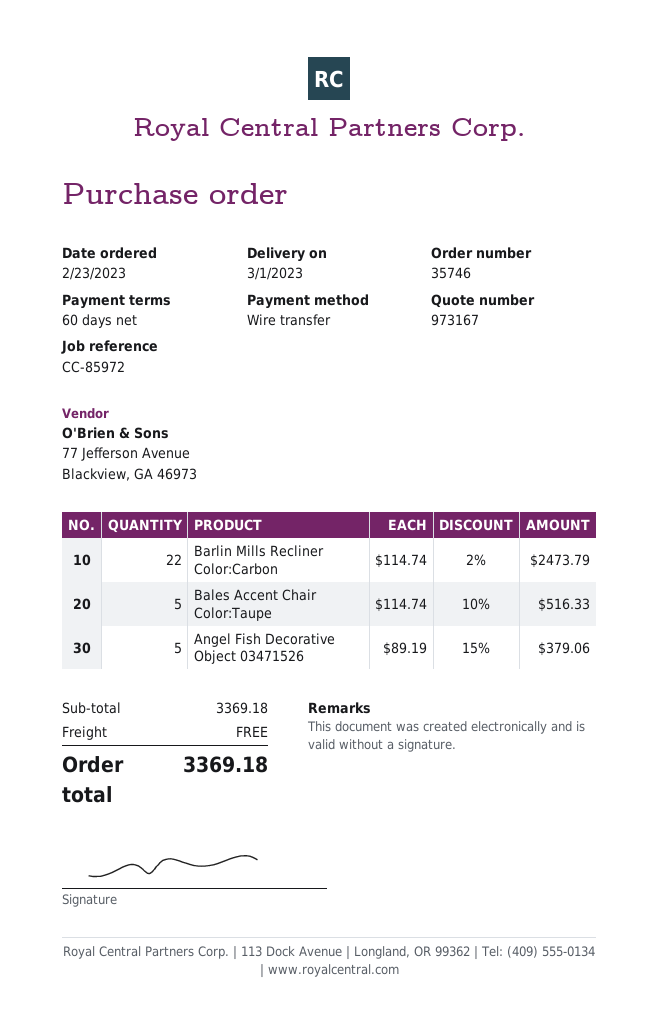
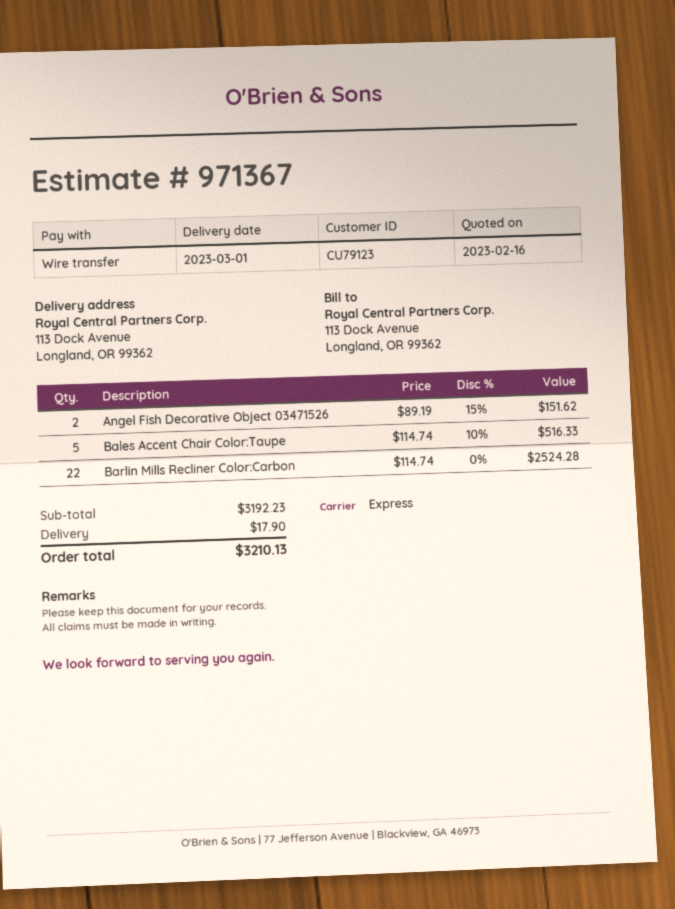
quote number: 973167 -> 971367
Barlin Mills Recliner Color:Carbon: 22 x 114.74 - 2% = 2473.79 -> 22 x 114.74 = 2524.28
Angel Fish Decorative Object 03471526: 5 x 89.19 - 15% = 379.06 -> 2 x 89.19 - 15% = 151.62
subtotal: 3369.18 -> 3192.23
shipping: 0.00 -> 17.90
total: 3369.18 -> 3210.13

